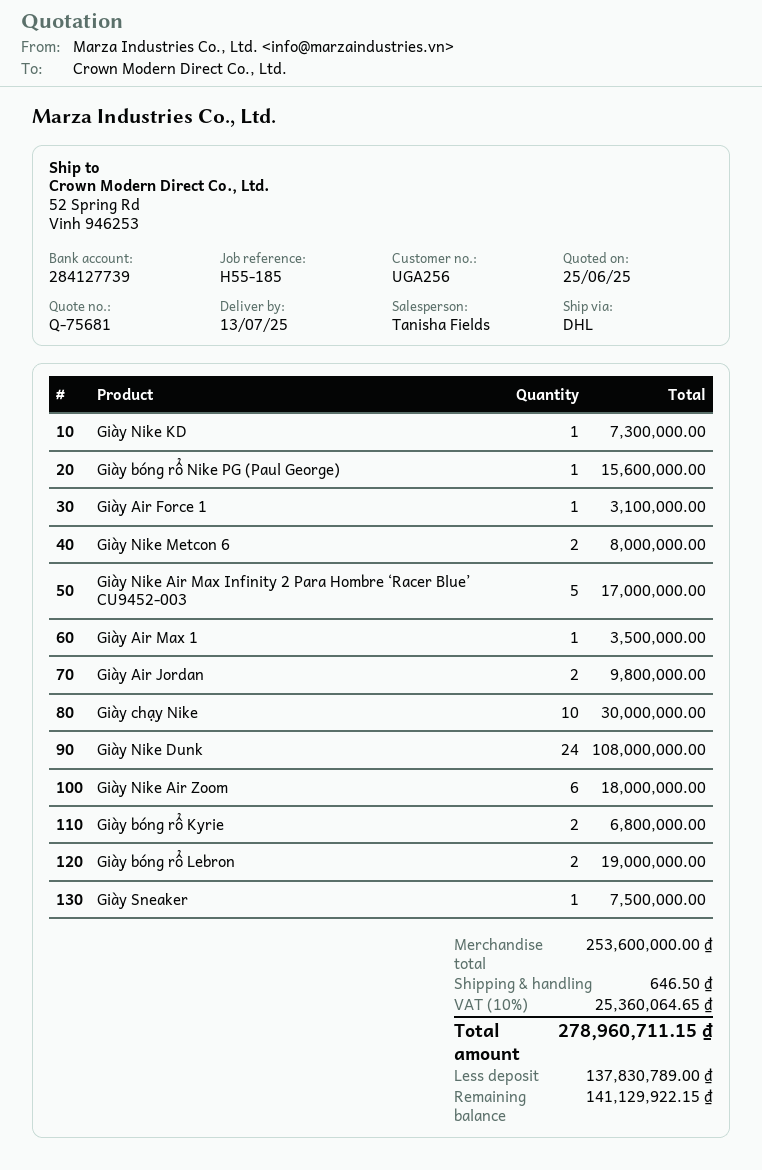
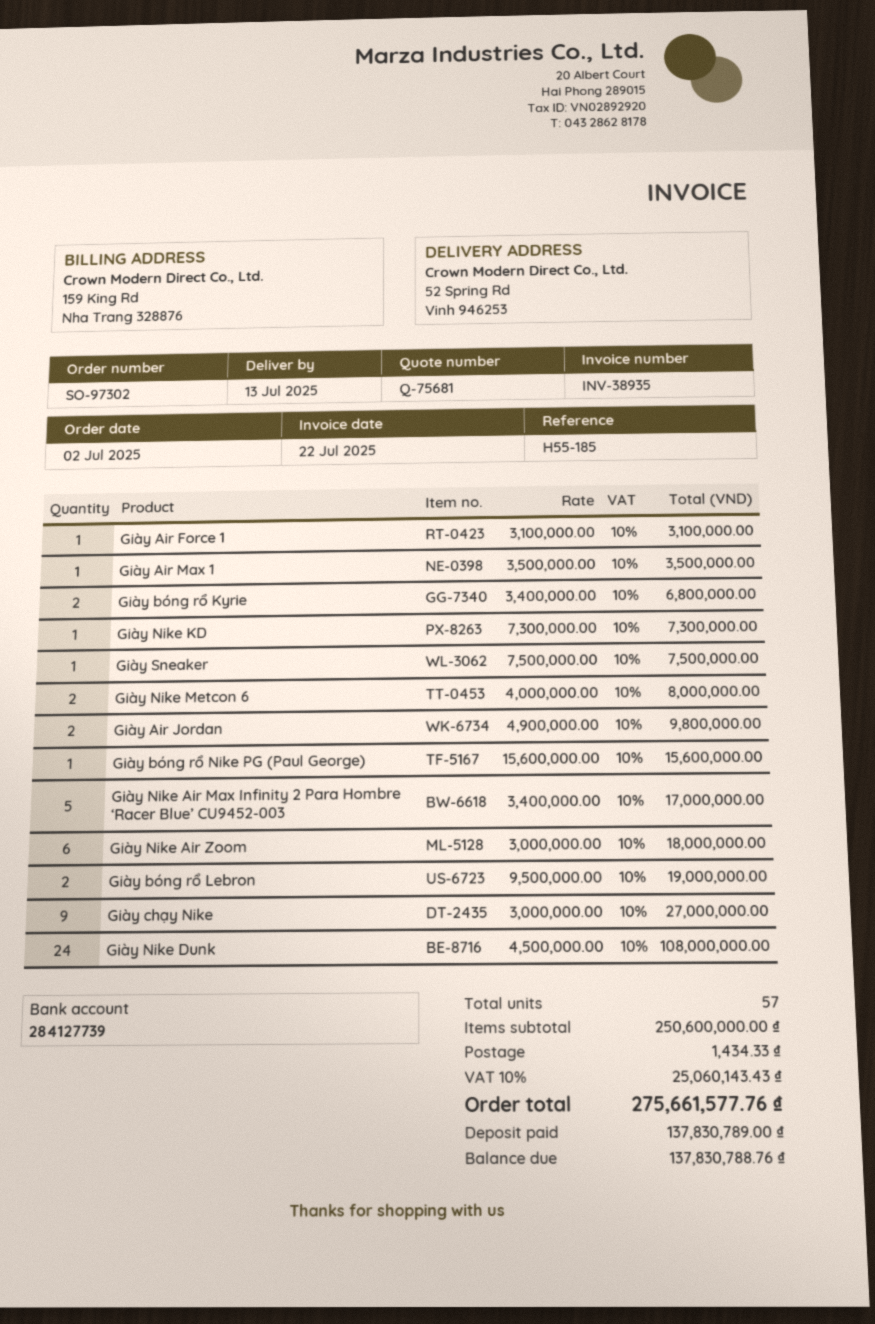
Giày chạy Nike: 10 for 30000000.00 -> 9 for 27000000.00
subtotal: 253600000.00 -> 250600000.00
shipping: 646.50 -> 1434.33
tax: 10% = 25360064.65 -> 10% = 25060143.43
total: 278960711.15 -> 275661577.76
balance: 141129922.15 -> 137830788.76

